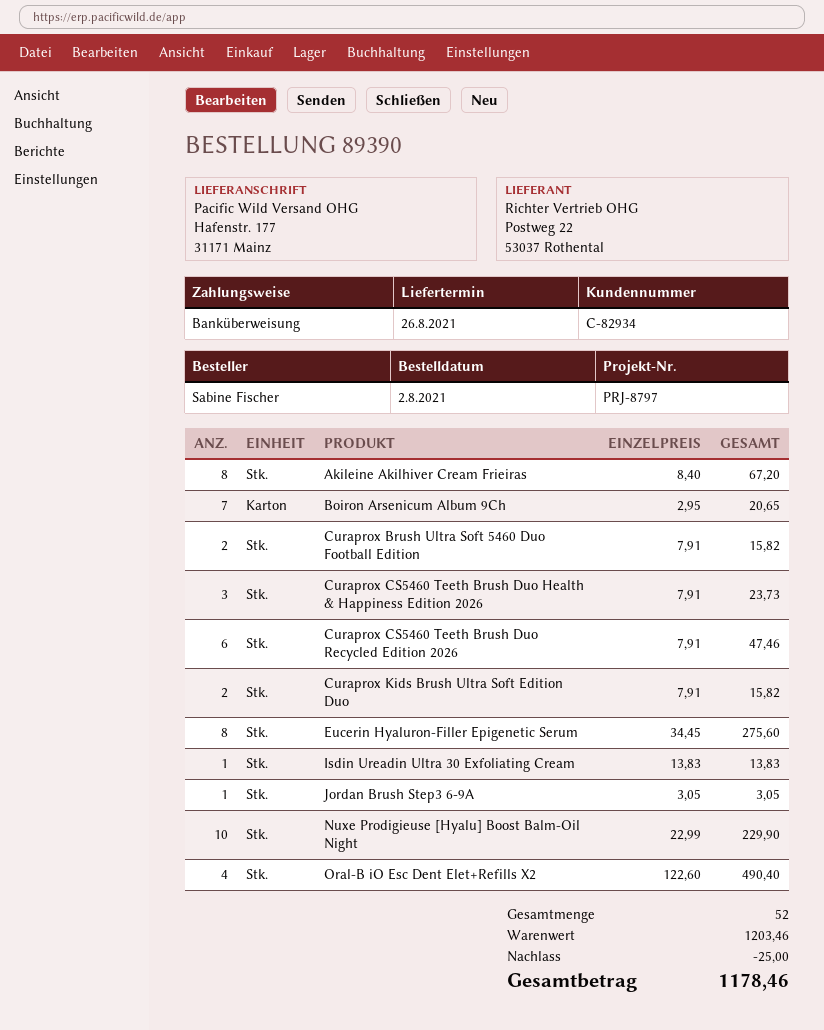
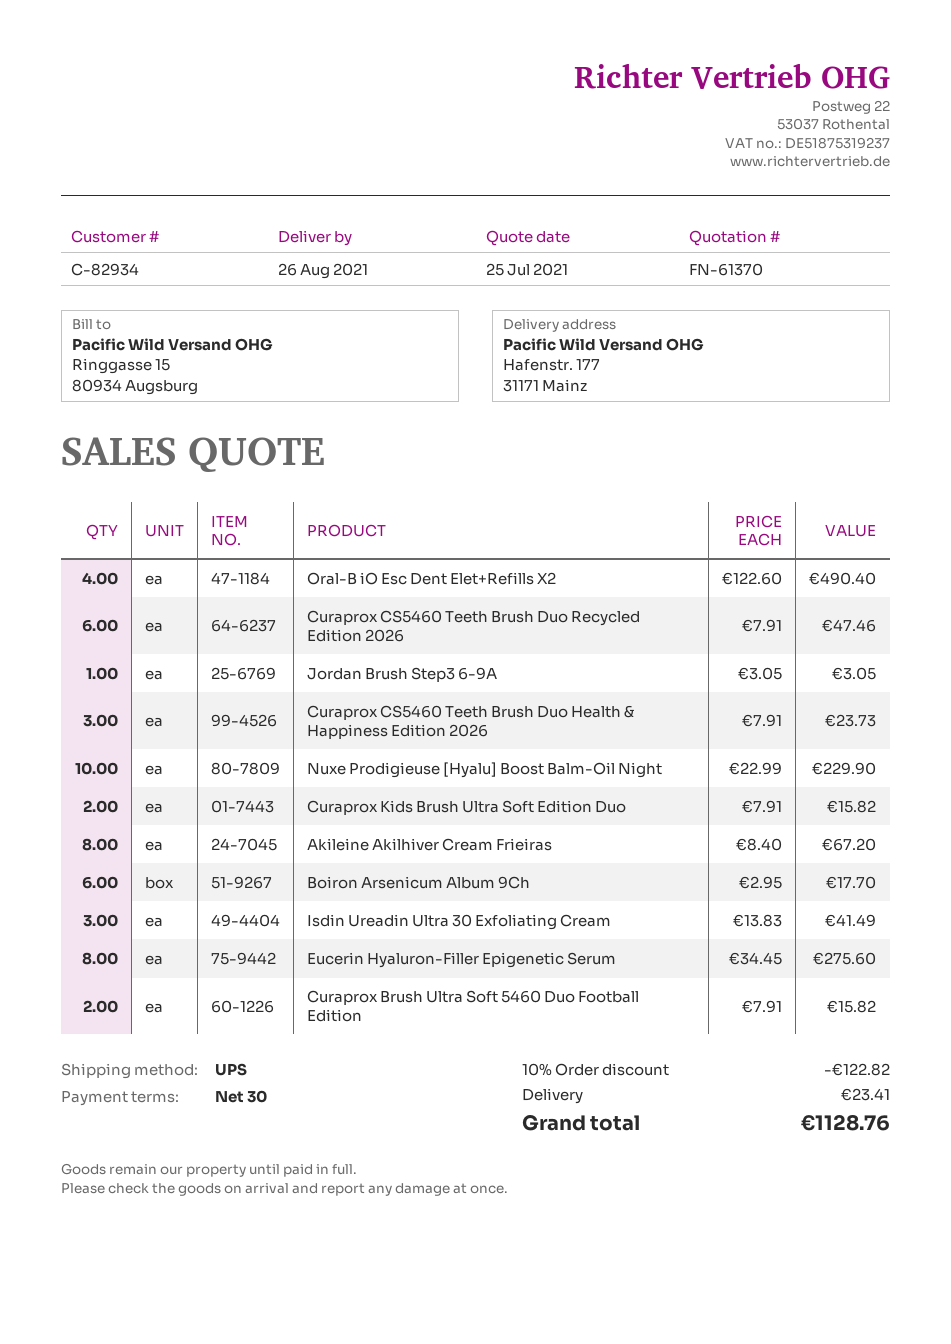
Boiron Arsenicum Album 9Ch: 7 x 2.95 = 20.65 -> 6 x 2.95 = 17.70
Isdin Ureadin Ultra 30 Exfoliating Cream: 1 x 13.83 = 13.83 -> 3 x 13.83 = 41.49
discount: 25.00 -> 122.82
shipping: none -> 23.41
total: 1178.46 -> 1128.76

